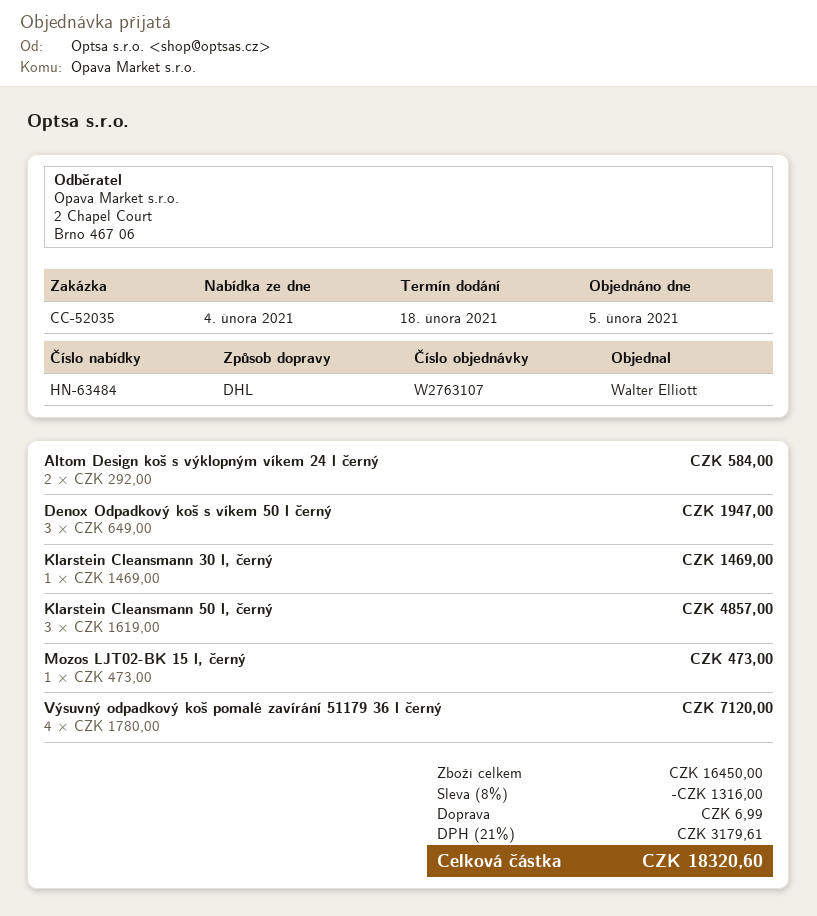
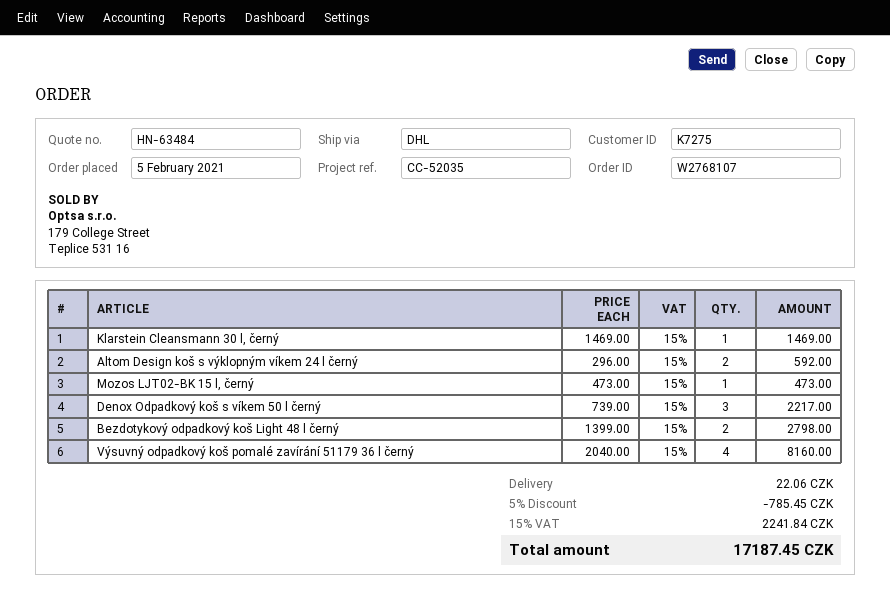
order number: W2763107 -> W2768107
Altom Design koš s výklopným víkem 24 l černý: 2 x 292.00 = 584.00 -> 2 x 296.00 = 592.00
Denox Odpadkový koš s víkem 50 l černý: 3 x 649.00 = 1947.00 -> 3 x 739.00 = 2217.00
Klarstein Cleansmann 50 l, černý: 3 x 1619.00 = 4857.00 -> none
Výsuvný odpadkový koš pomalé zavírání 51179 36 l černý: 4 x 1780.00 = 7120.00 -> 4 x 2040.00 = 8160.00
Bezdotykový odpadkový koš Light 48 l černý: none -> 2 x 1399.00 = 2798.00
discount: 8% = 1316.00 -> 5% = 785.45
shipping: 6.99 -> 22.06
tax: 21% = 3179.61 -> 15% = 2241.84
total: 18320.60 -> 17187.45

